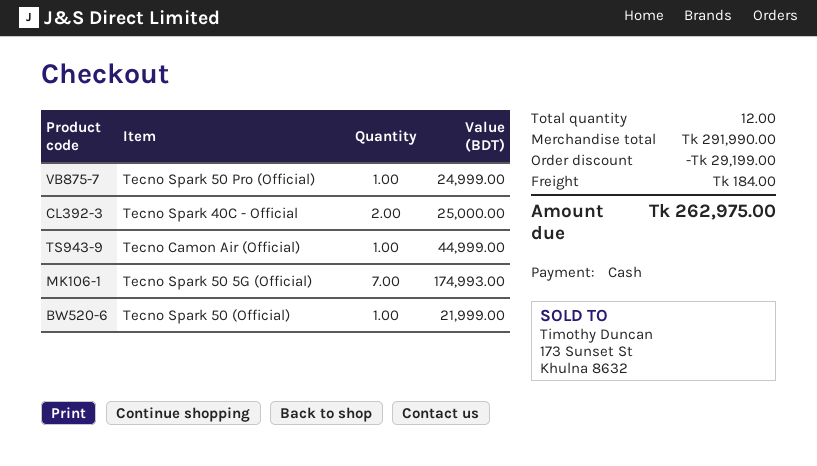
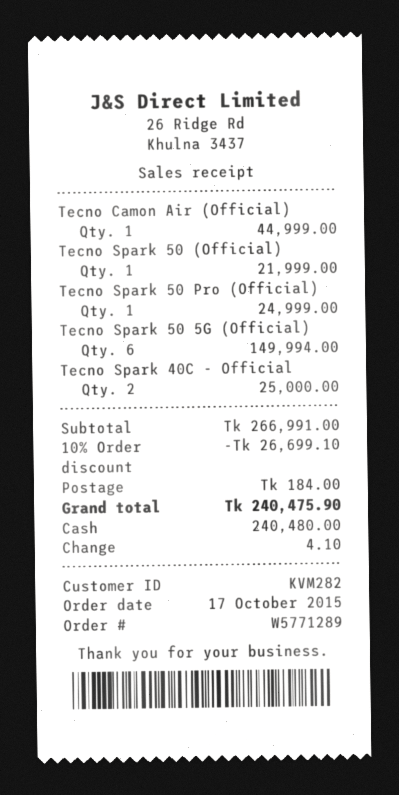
Tecno Spark 50 5G (Official): 7 for 174993.00 -> 6 for 149994.00
subtotal: 291990.00 -> 266991.00
discount: 29199.00 -> 26699.10
total: 262975.00 -> 240475.90

